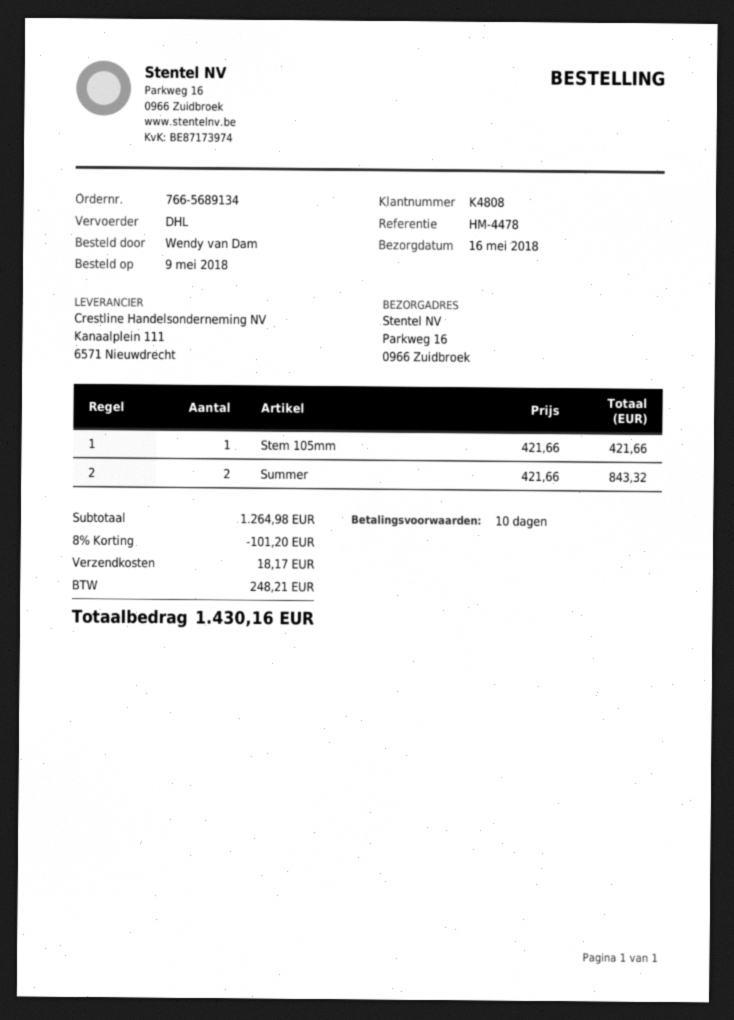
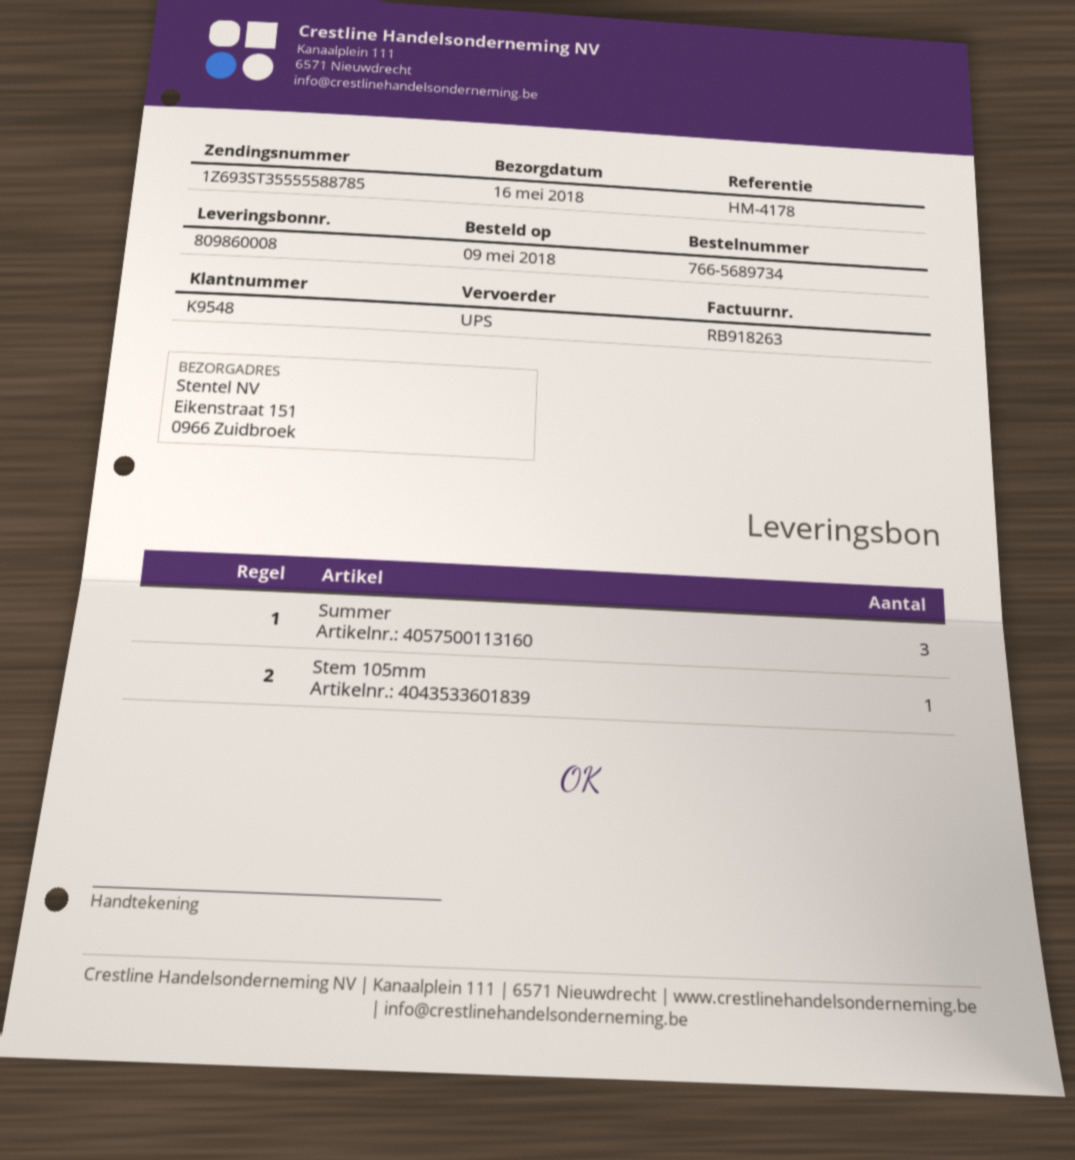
order number: 766-5689134 -> 766-5689734
customer number: K4808 -> K9548
reference: HM-4478 -> HM-4178
shipping method: DHL -> UPS
ship to: Parkweg 16, 0966 Zuidbroek -> Eikenstraat 151, 0966 Zuidbroek
Summer: 2 -> 3

